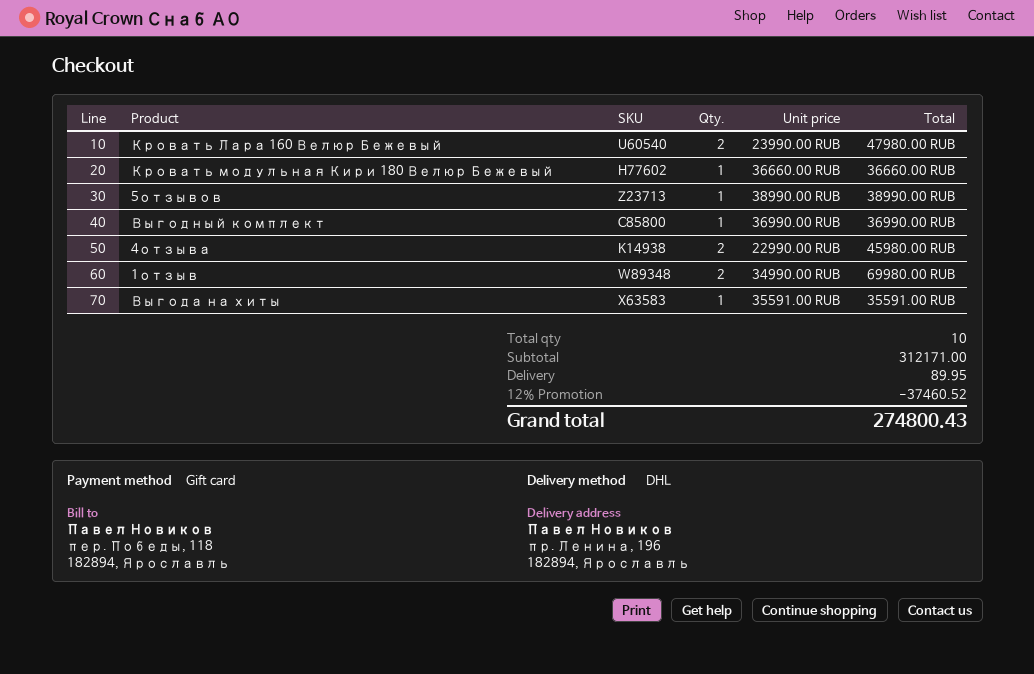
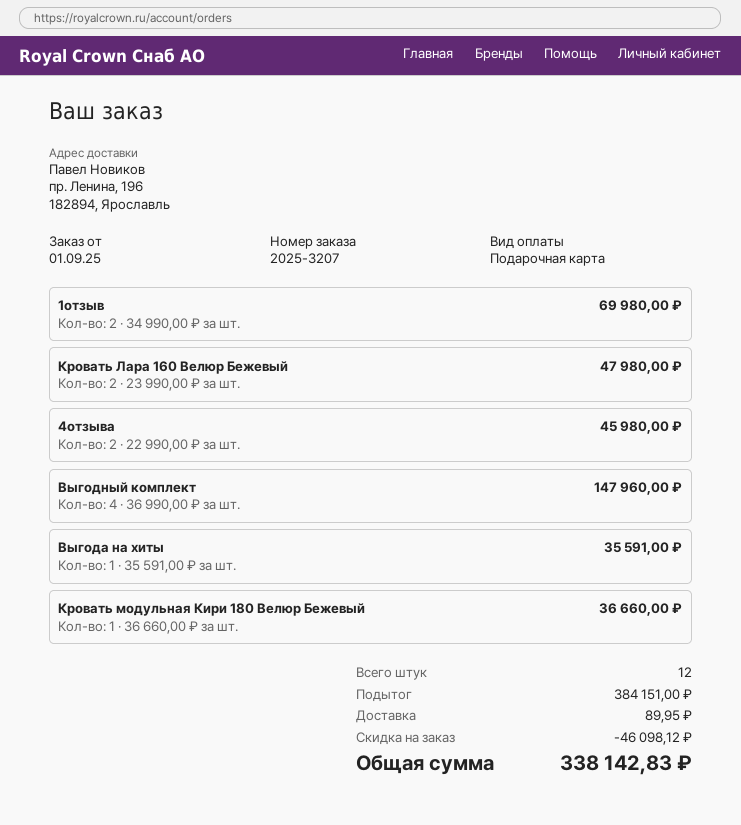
5отзывов: 1 x 38990.00 = 38990.00 -> none
Выгодный комплект: 1 x 36990.00 = 36990.00 -> 4 x 36990.00 = 147960.00
total quantity: 10 -> 12
subtotal: 312171.00 -> 384151.00
discount: 37460.52 -> 46098.12
total: 274800.43 -> 338142.83

